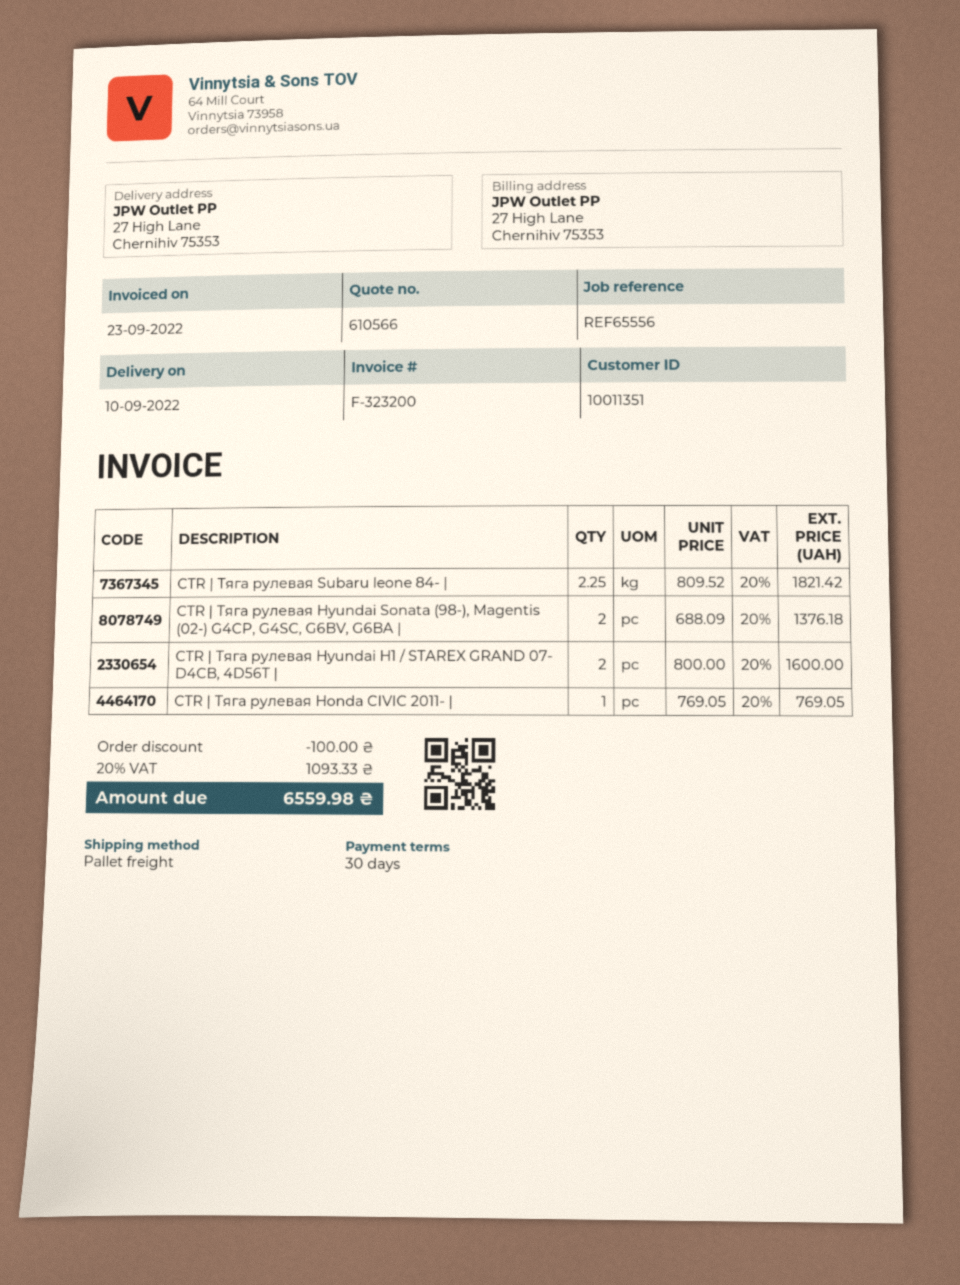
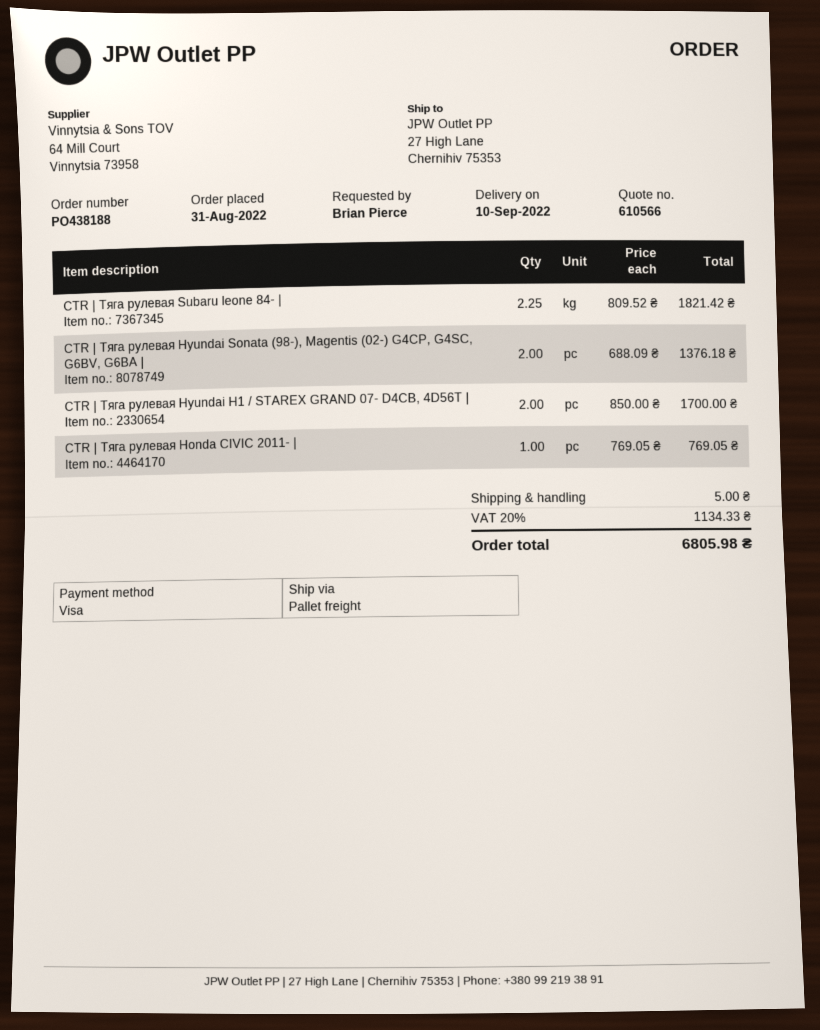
CTR | Тяга рулевая Hyundai H1 / STAREX GRAND 07- D4CB, 4D56T |: 2 x 800.00 = 1600.00 -> 2 x 850.00 = 1700.00
discount: 100.00 -> none
shipping: none -> 5.00
tax: 20% = 1093.33 -> 20% = 1134.33
total: 6559.98 -> 6805.98

